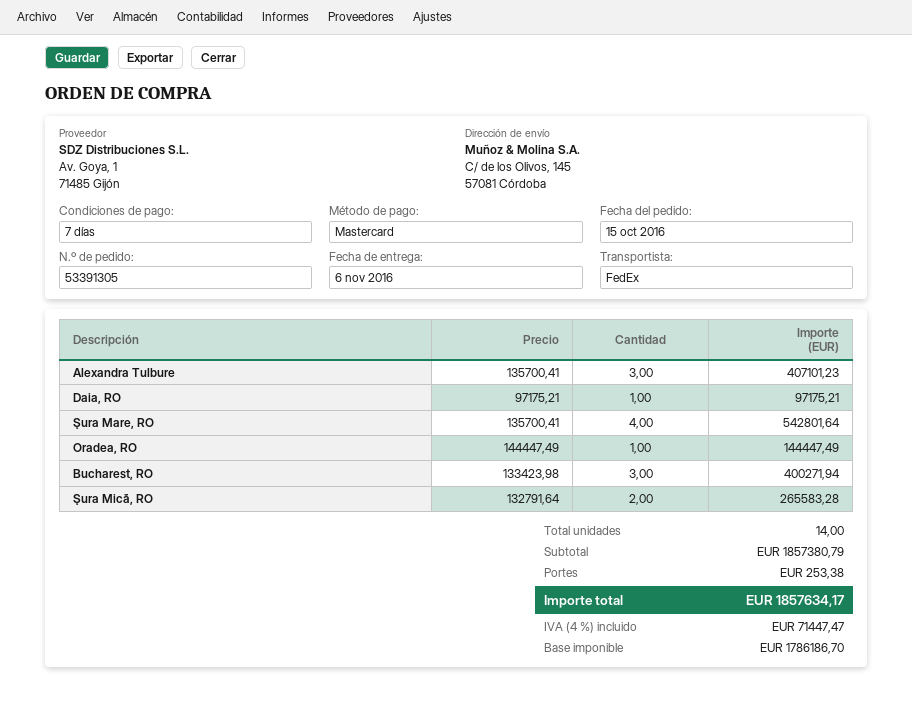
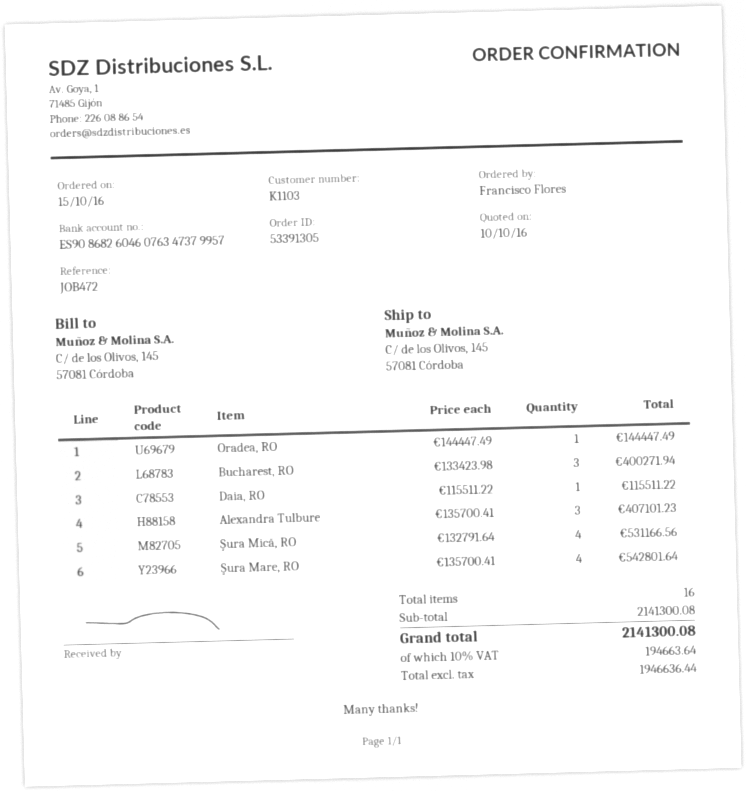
Daia, RO: 1 x 97175.21 = 97175.21 -> 1 x 115511.22 = 115511.22
Şura Mică, RO: 2 x 132791.64 = 265583.28 -> 4 x 132791.64 = 531166.56
total quantity: 14 -> 16
subtotal: 1857380.79 -> 2141300.08
shipping: 253.38 -> none
net: 1786186.70 -> 1946636.44
tax: 4% = 71447.47 -> 10% = 194663.64
total: 1857634.17 -> 2141300.08

